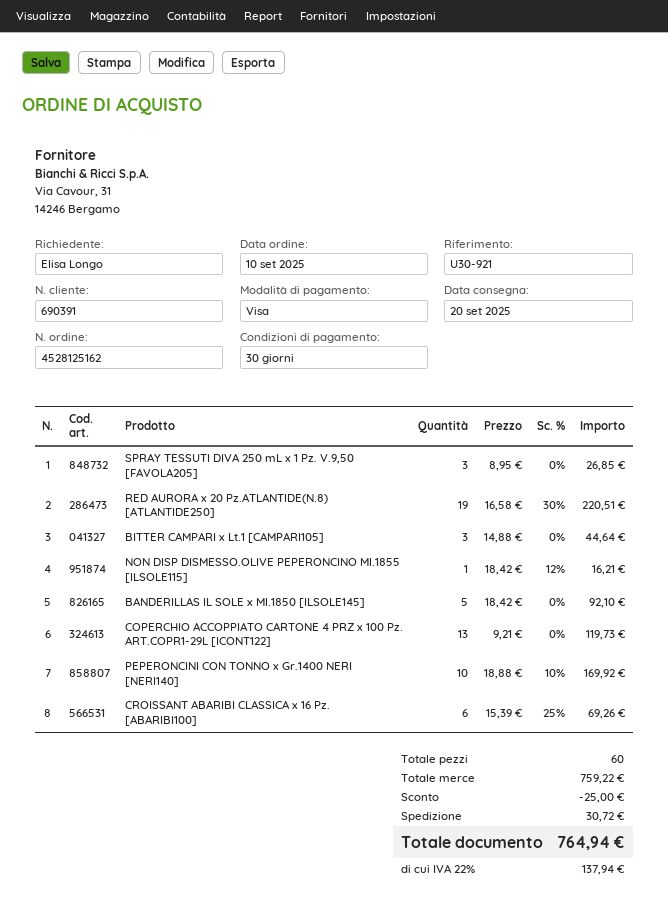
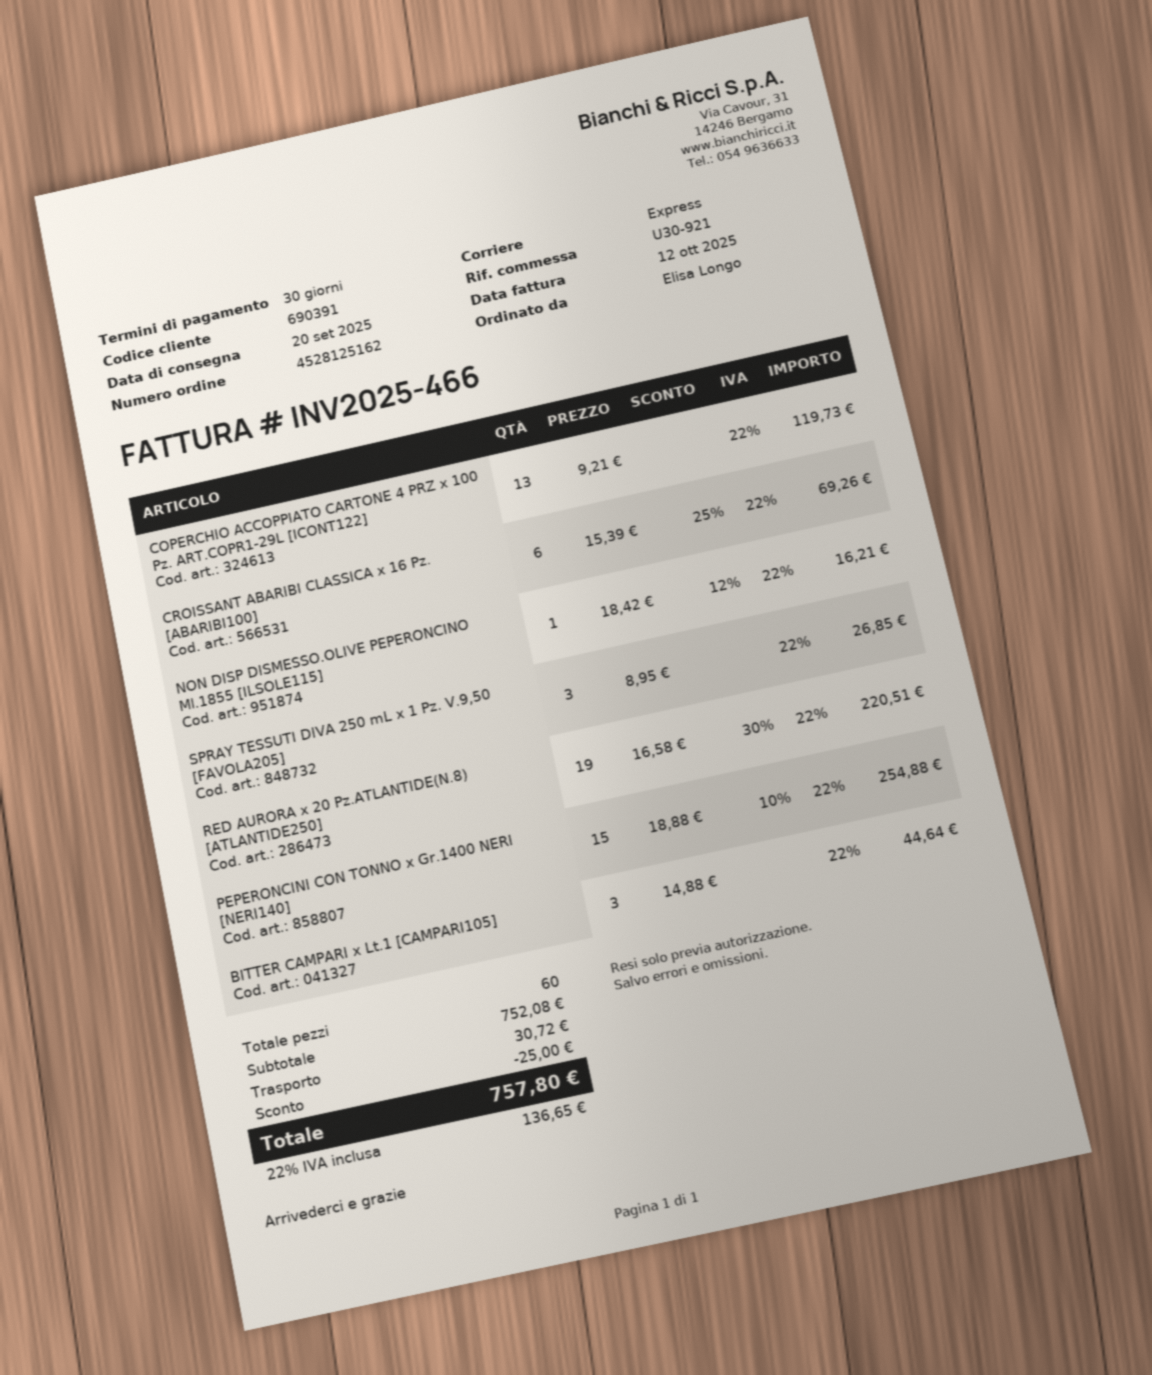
BANDERILLAS IL SOLE x Ml.1850 [ILSOLE145]: 5 x 18.42 = 92.10 -> none
PEPERONCINI CON TONNO x Gr.1400 NERI [NERI140]: 10 x 18.88 - 10% = 169.92 -> 15 x 18.88 - 10% = 254.88
subtotal: 759.22 -> 752.08
tax: 22% = 137.94 -> 22% = 136.65
total: 764.94 -> 757.80

